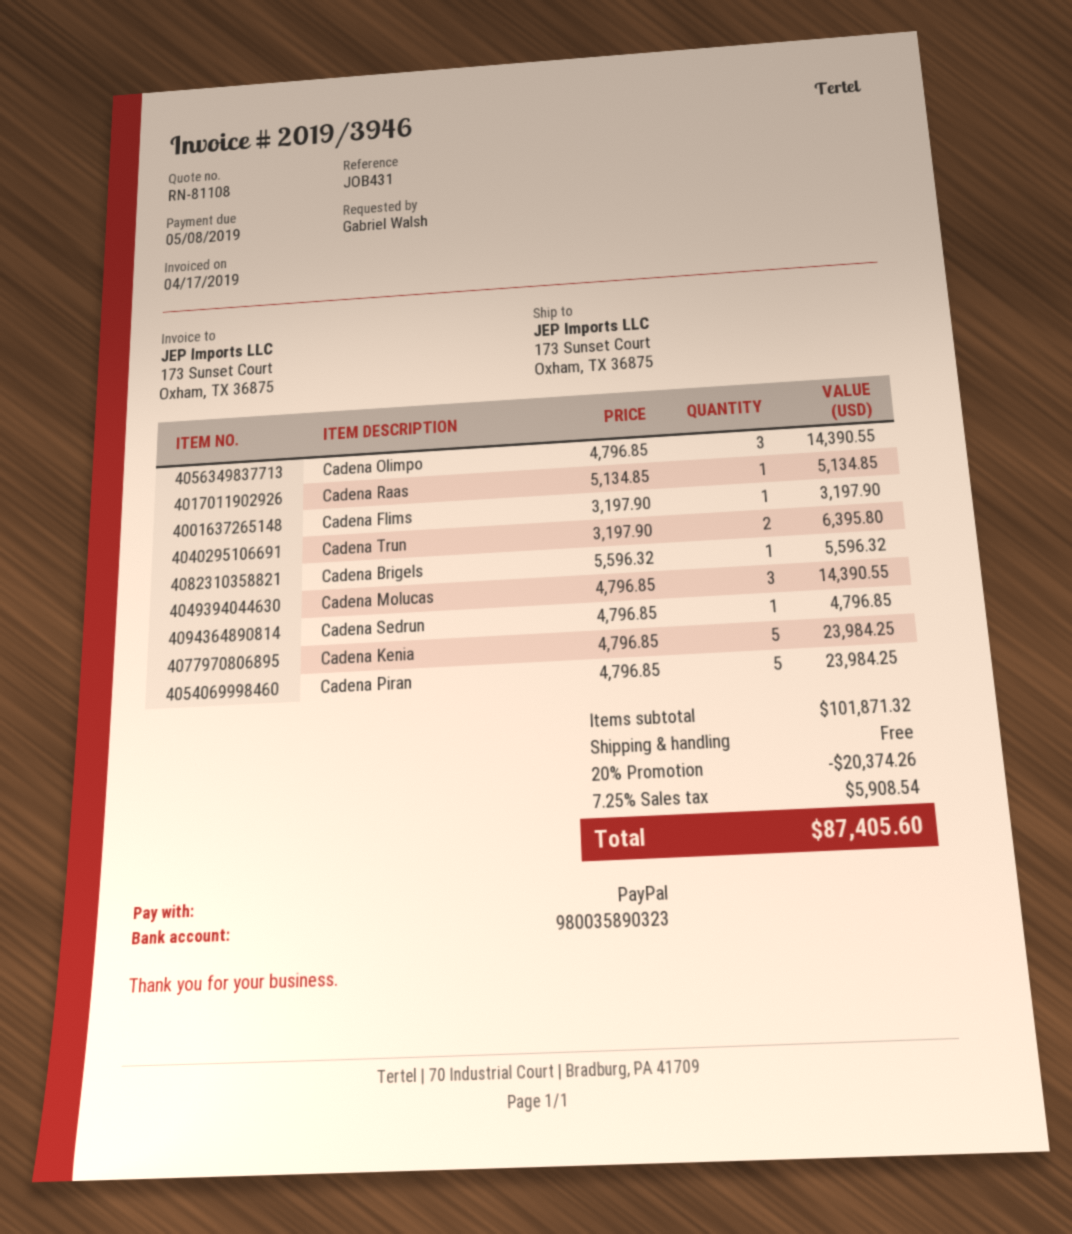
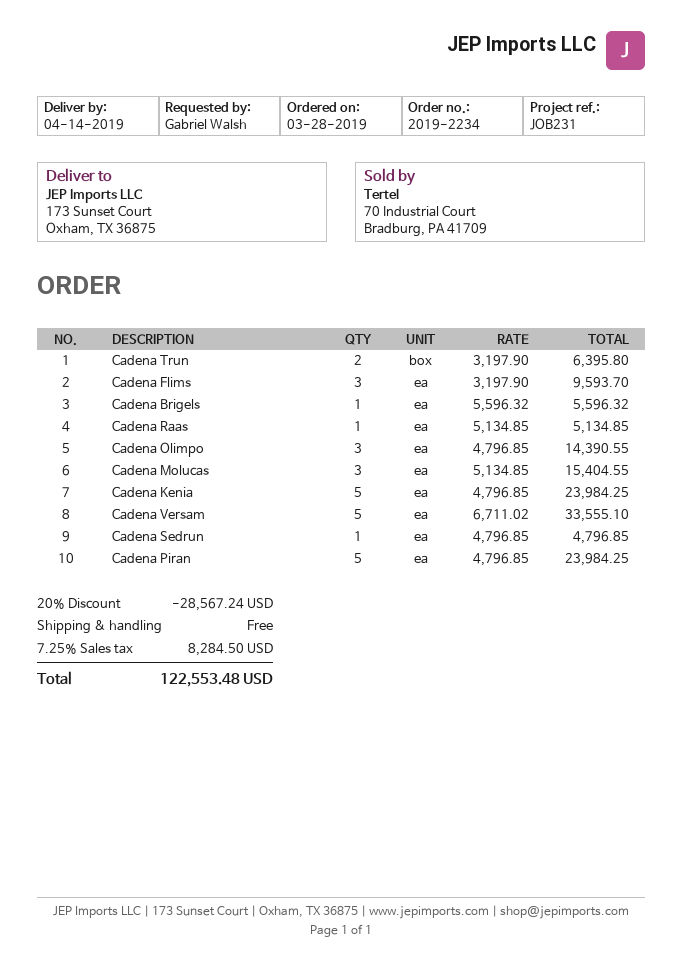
reference: JOB431 -> JOB231
Cadena Flims: 1 x 3197.90 = 3197.90 -> 3 x 3197.90 = 9593.70
Cadena Molucas: 3 x 4796.85 = 14390.55 -> 3 x 5134.85 = 15404.55
Cadena Versam: none -> 5 x 6711.02 = 33555.10
discount: 20% = 20374.26 -> 20% = 28567.24
tax: 7.25% = 5908.54 -> 7.25% = 8284.50
total: 87405.60 -> 122553.48

